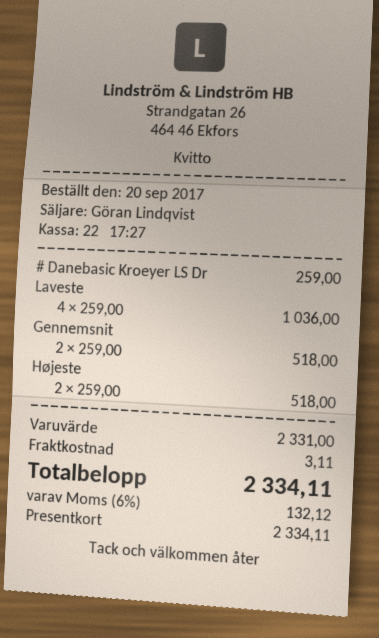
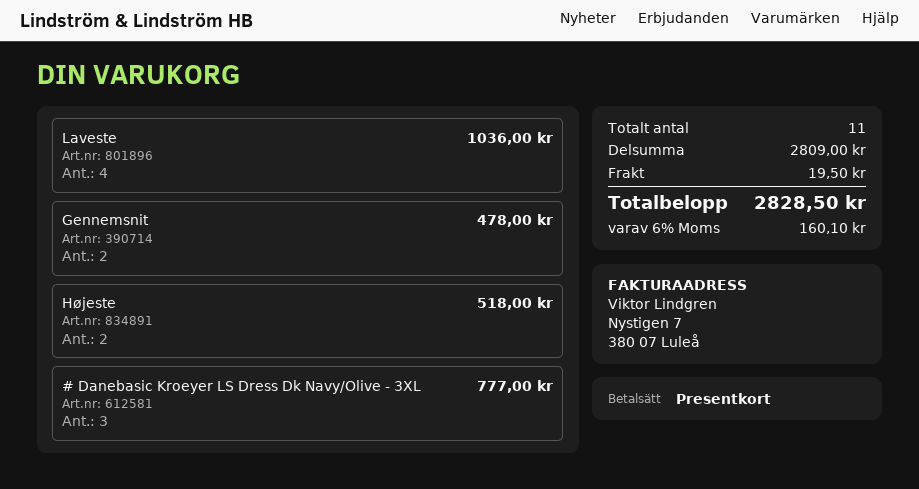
# Danebasic Kroeyer LS Dr: 1 for 259.00 -> 3 for 777.00
Gennemsnit: 2 for 518.00 -> 2 for 478.00
subtotal: 2331.00 -> 2809.00
shipping: 3.11 -> 19.50
tax: 6% = 132.12 -> 6% = 160.10
total: 2334.11 -> 2828.50

